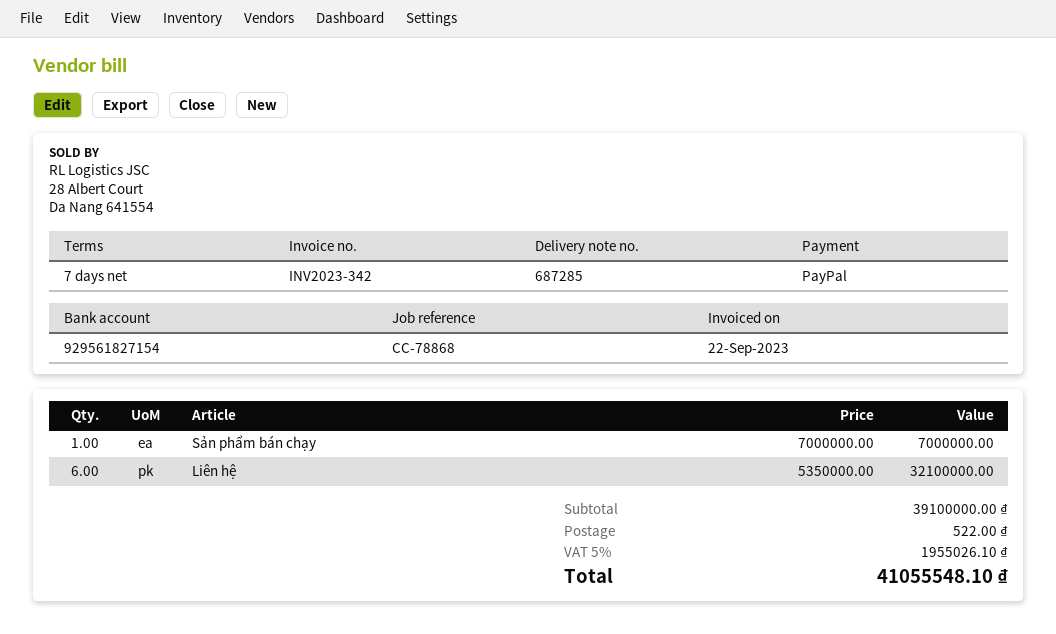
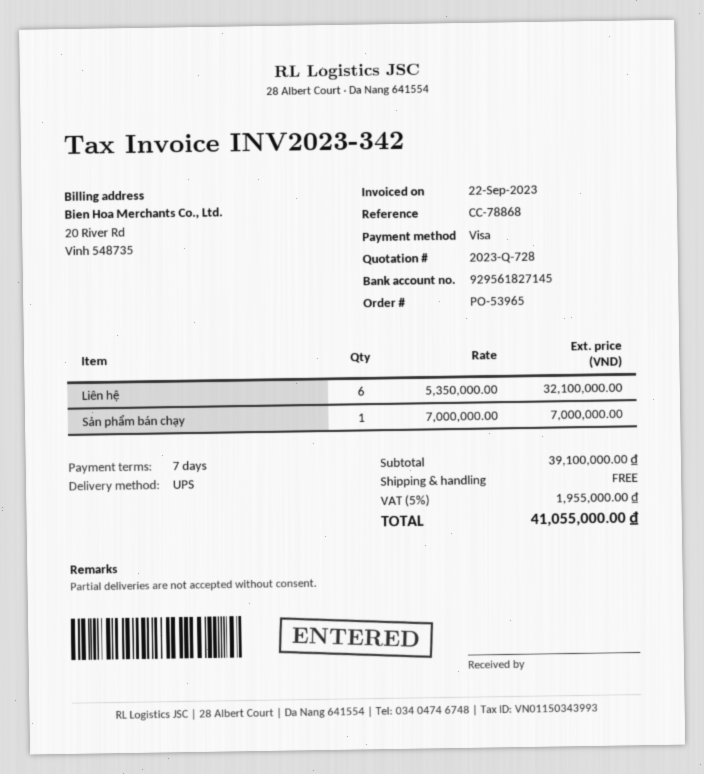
payment method: PayPal -> Visa
bank account: 929561827154 -> 929561827145
shipping: 522.00 -> 0.00
tax: 5% = 1955026.10 -> 5% = 1955000.00
total: 41055548.10 -> 41055000.00

